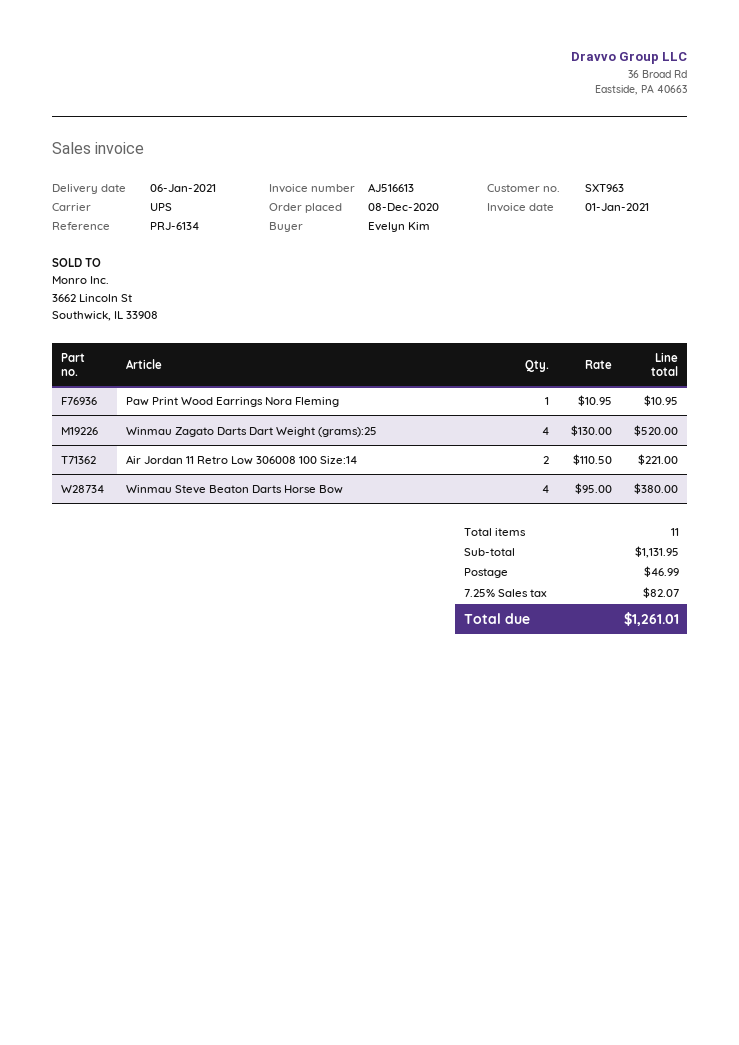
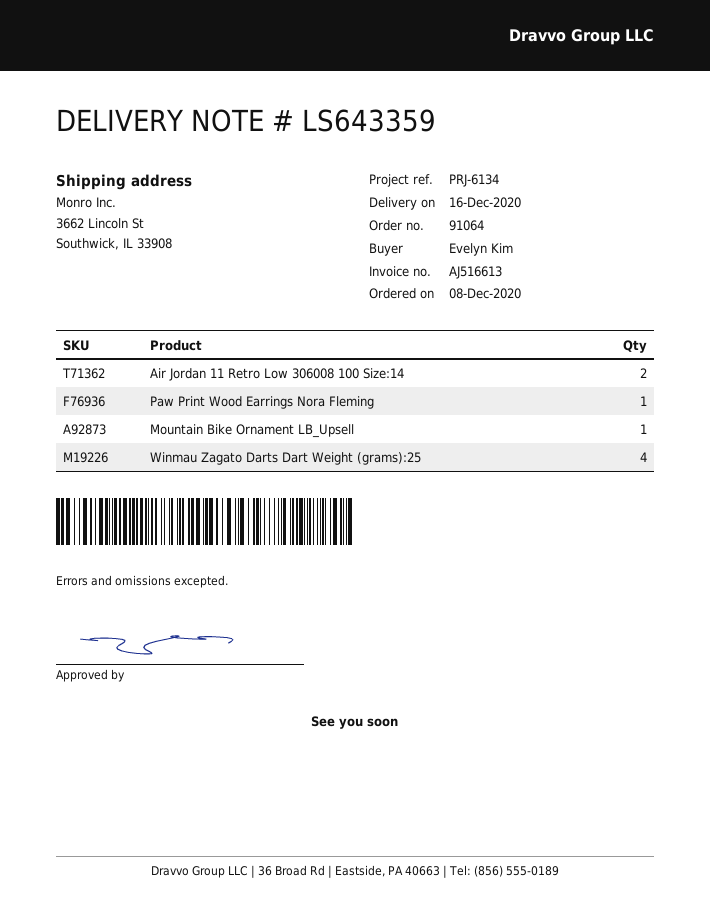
delivery date: 2021-01-06 -> 2020-12-16
Winmau Steve Beaton Darts Horse Bow: 4 -> none
Mountain Bike Ornament LB_Upsell: none -> 1

